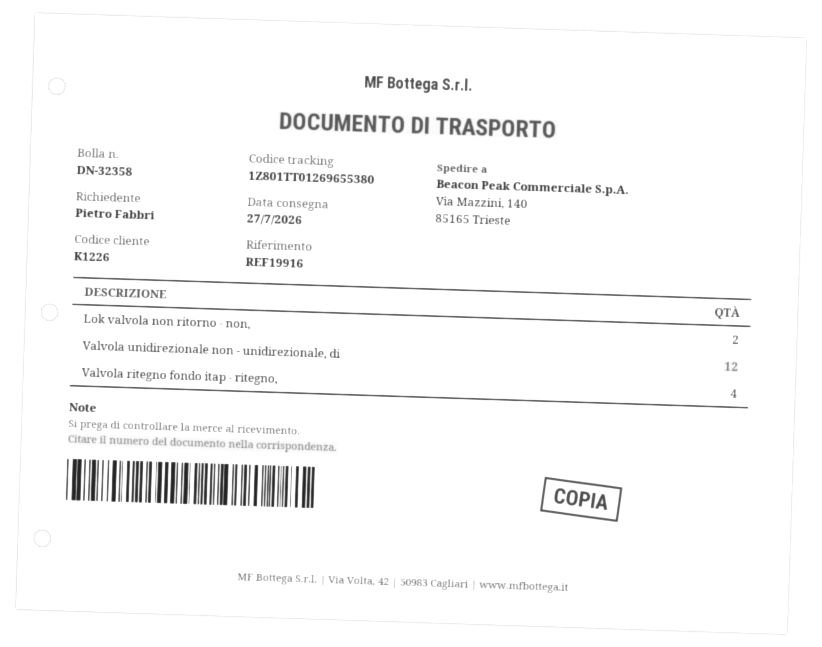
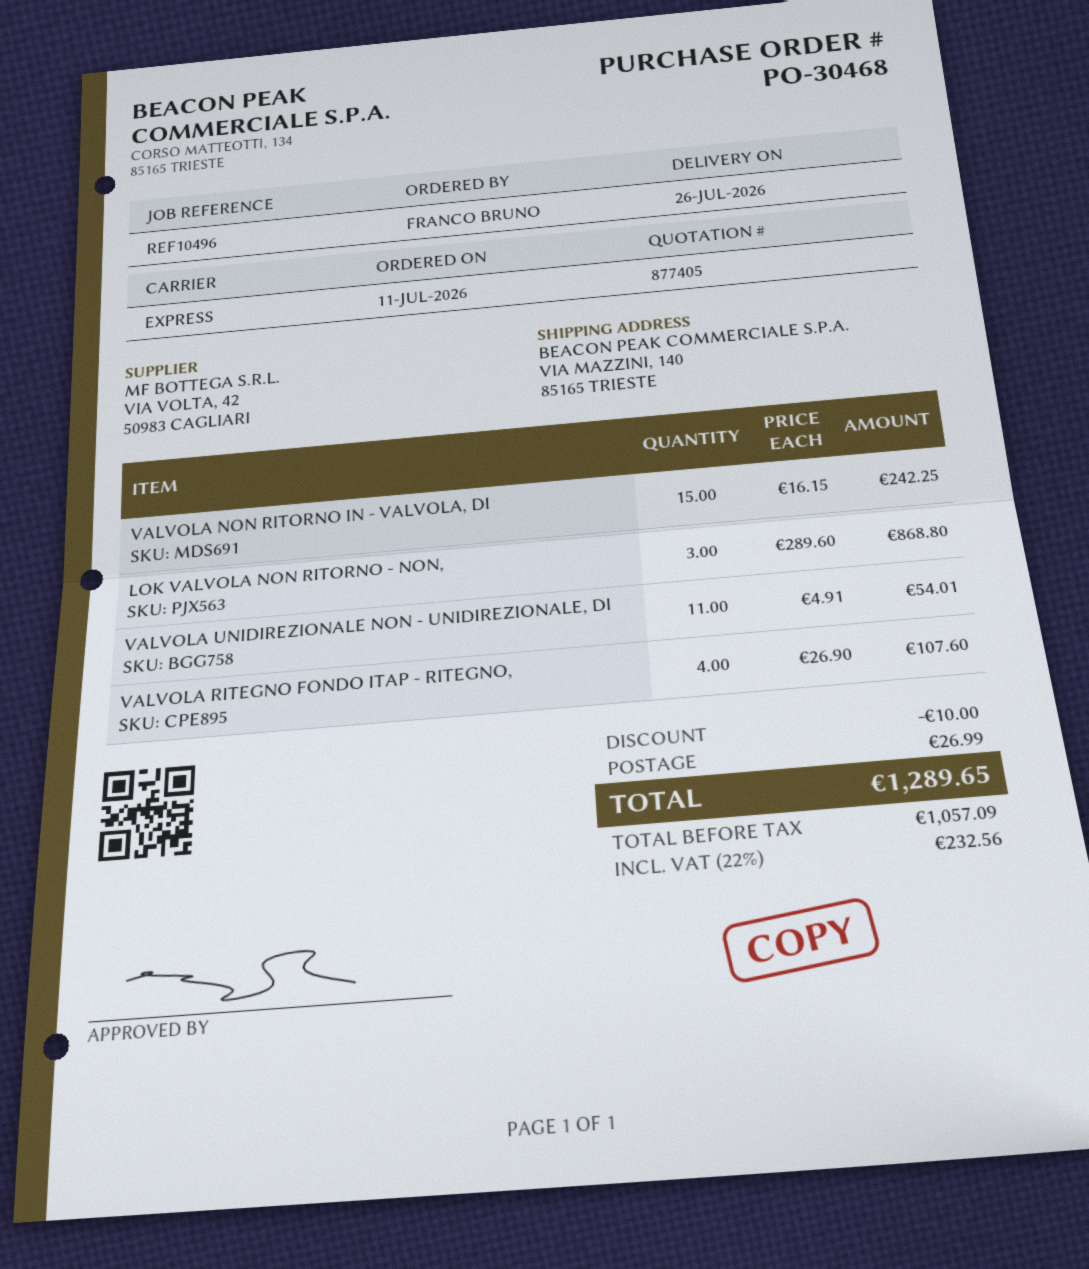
delivery date: 2026-07-27 -> 2026-07-26
reference: REF19916 -> REF10496
ordered by: Pietro Fabbri -> FRANCO BRUNO
Lok valvola non ritorno - non,: 2 -> 3
Valvola unidirezionale non - unidirezionale, di: 12 -> 11
VALVOLA NON RITORNO IN - VALVOLA, DI: none -> 15

